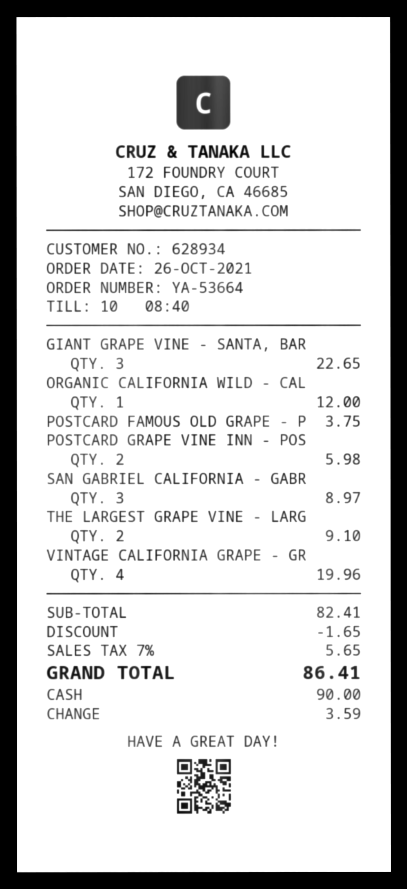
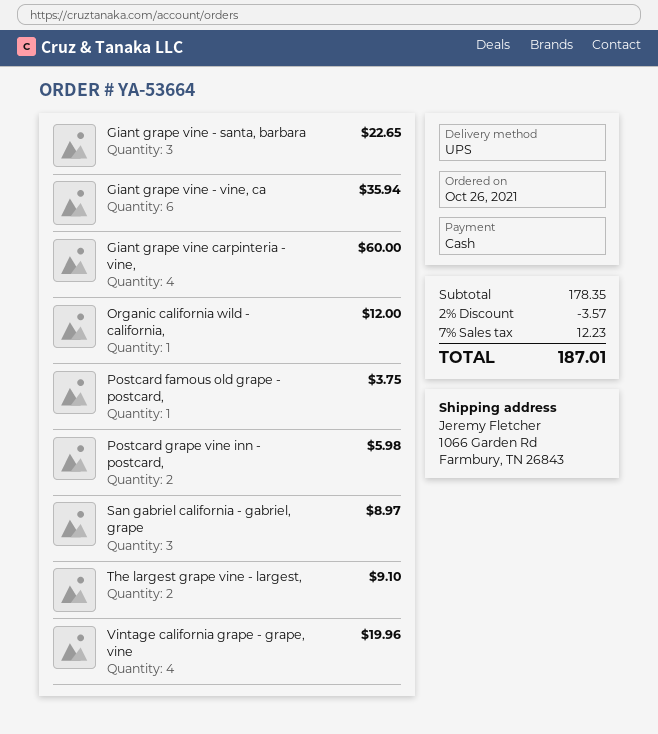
Giant grape vine - vine, ca: none -> 6 for 35.94
Giant grape vine carpinteria - vine,: none -> 4 for 60.00
subtotal: 82.41 -> 178.35
discount: 1.65 -> 3.57
tax: 7% = 5.65 -> 7% = 12.23
total: 86.41 -> 187.01

